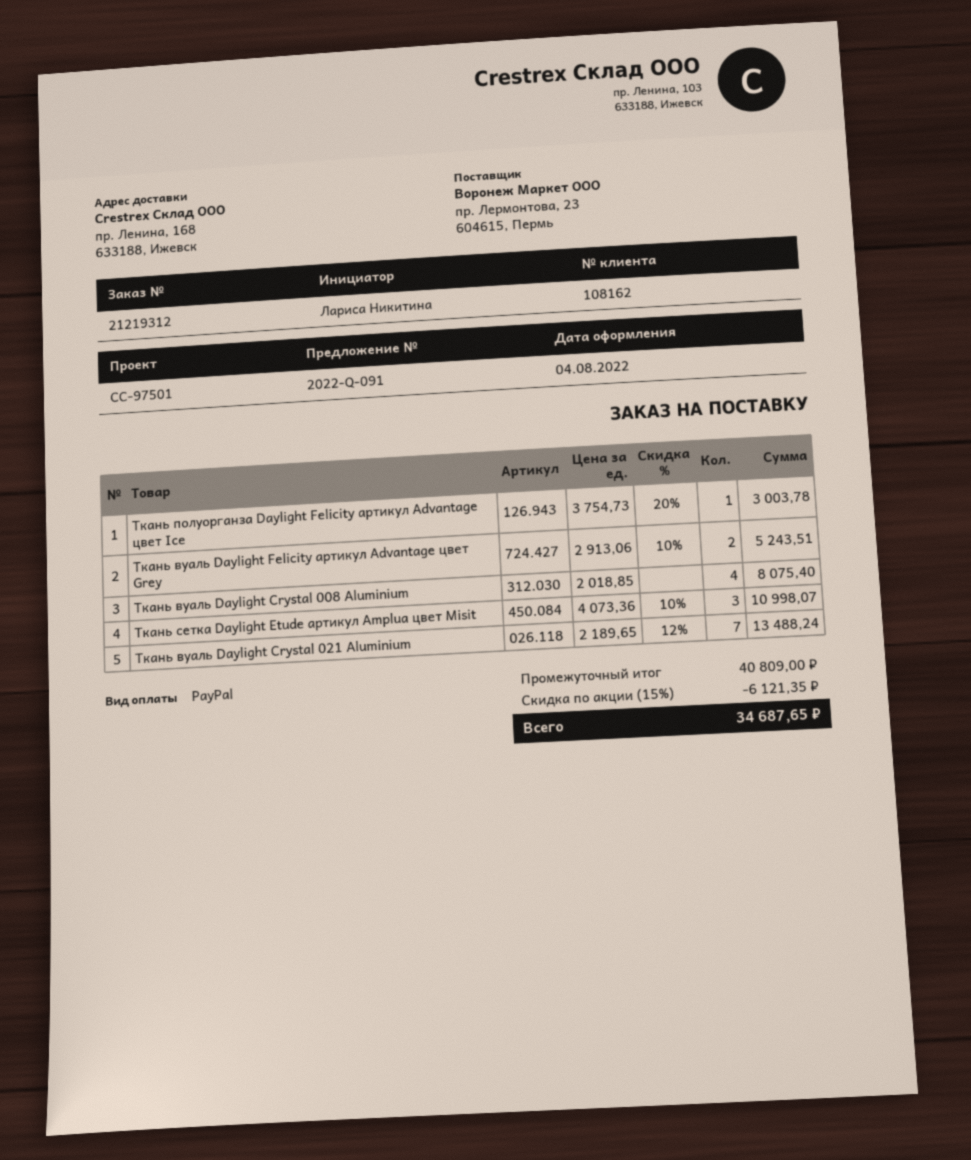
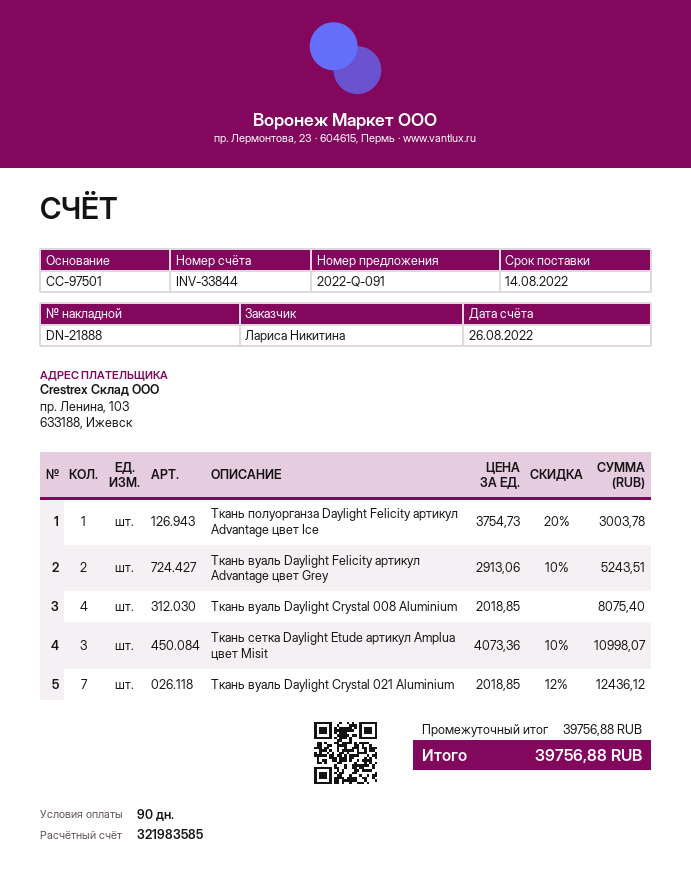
Ткань вуаль Daylight Crystal 021 Aluminium: 7 x 2189.65 - 12% = 13488.24 -> 7 x 2018.85 - 12% = 12436.12
subtotal: 40809.00 -> 39756.88
discount: 15% = 6121.35 -> none
total: 34687.65 -> 39756.88

